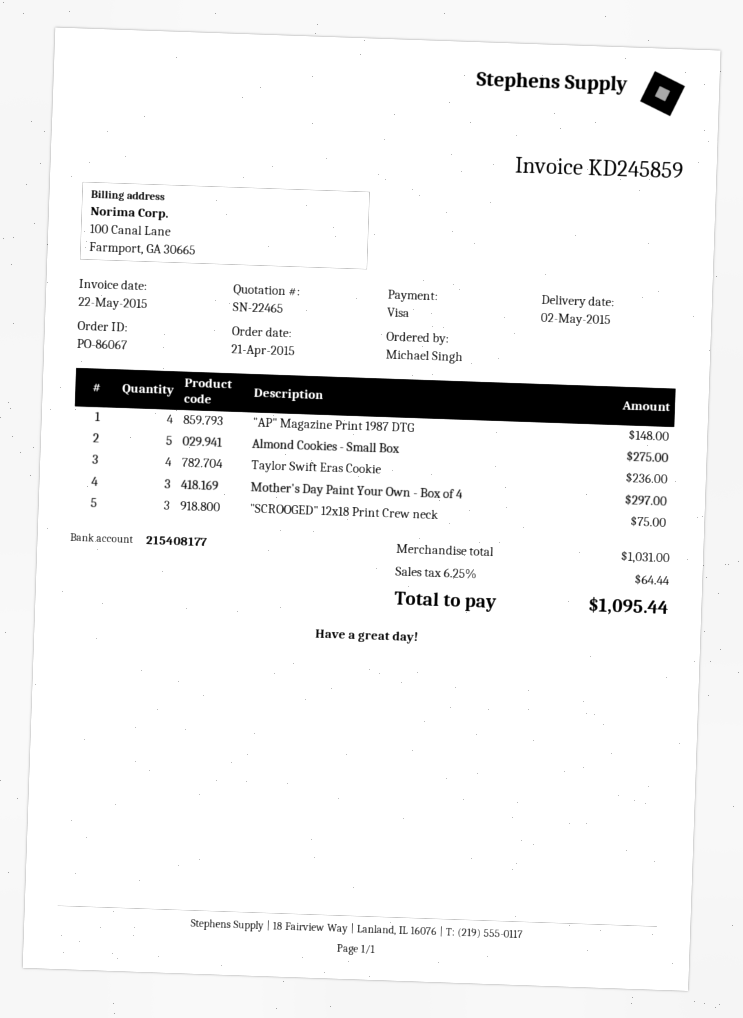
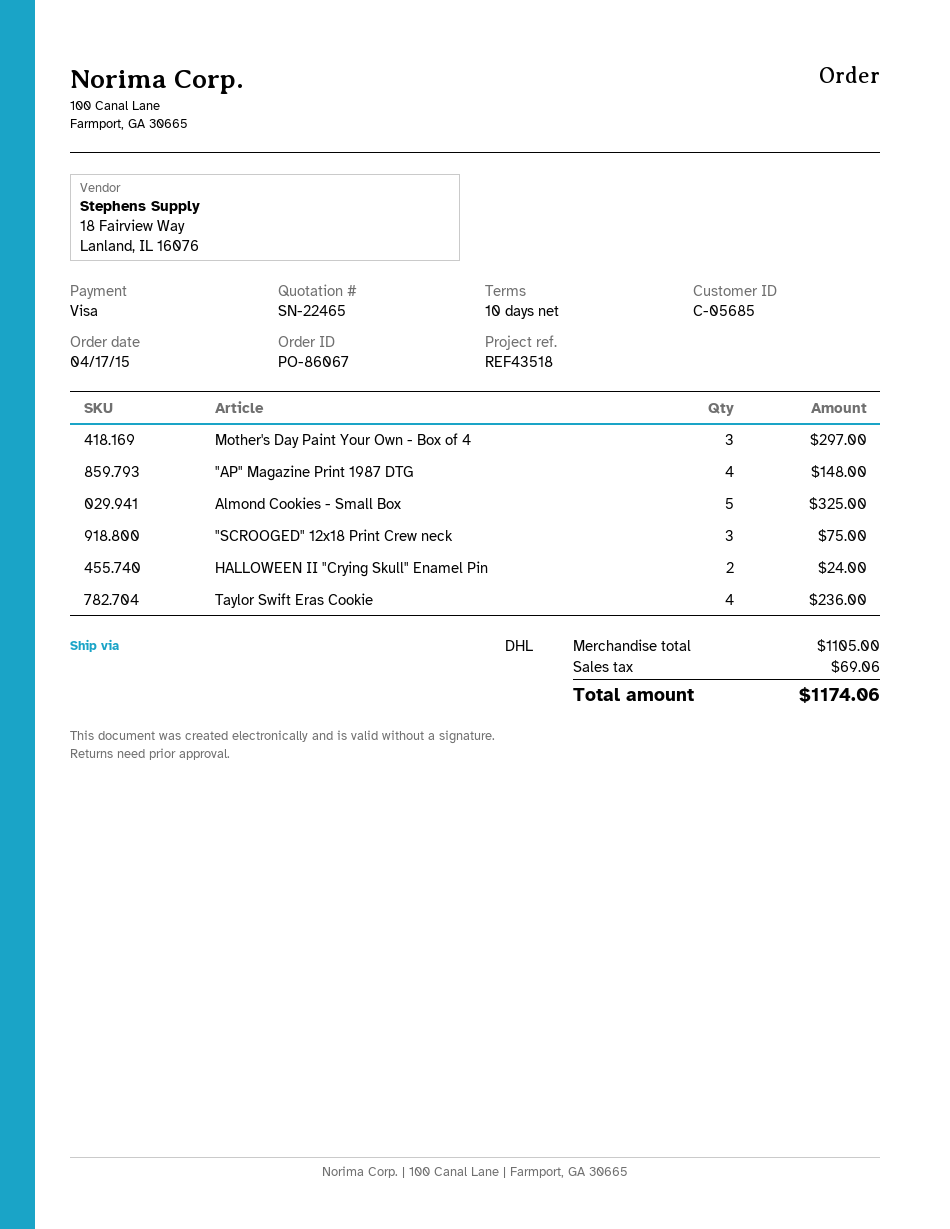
order date: 2015-04-21 -> 2015-04-17
Almond Cookies - Small Box: 5 for 275.00 -> 5 for 325.00
HALLOWEEN II "Crying Skull" Enamel Pin: none -> 2 for 24.00
subtotal: 1031.00 -> 1105.00
tax: 64.44 -> 69.06
total: 1095.44 -> 1174.06

